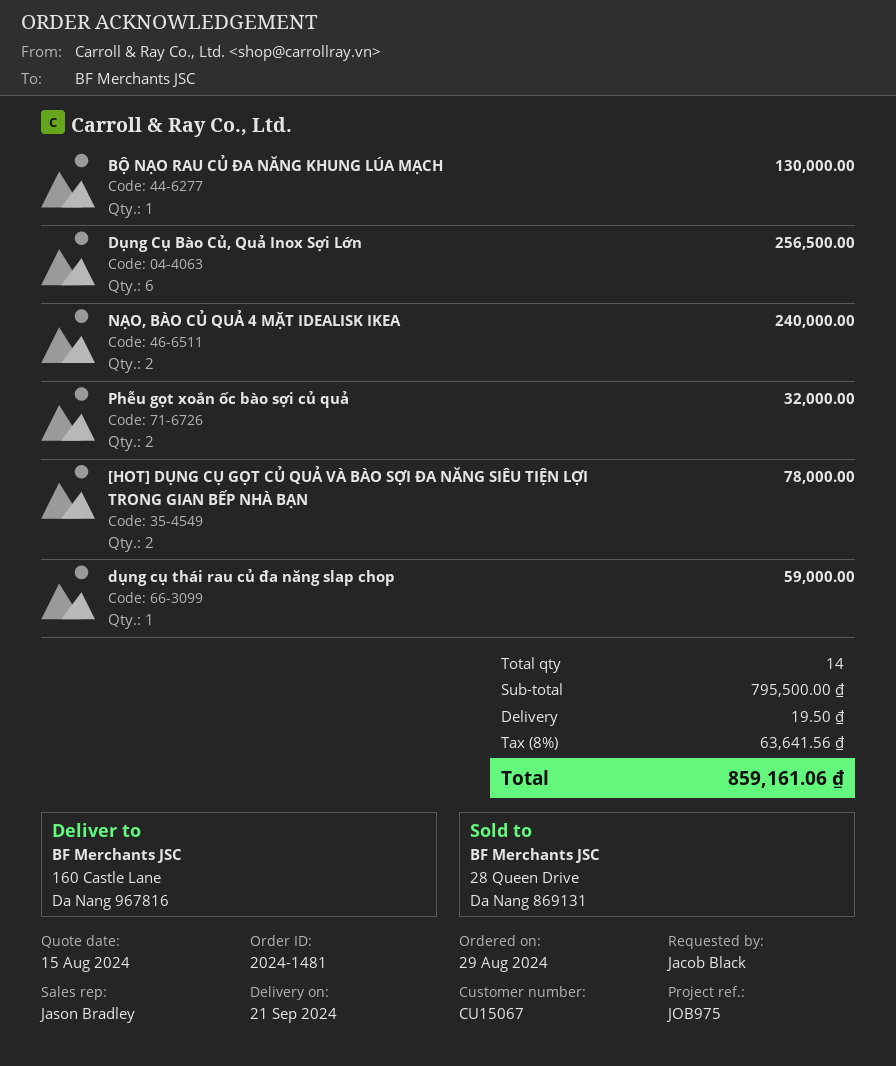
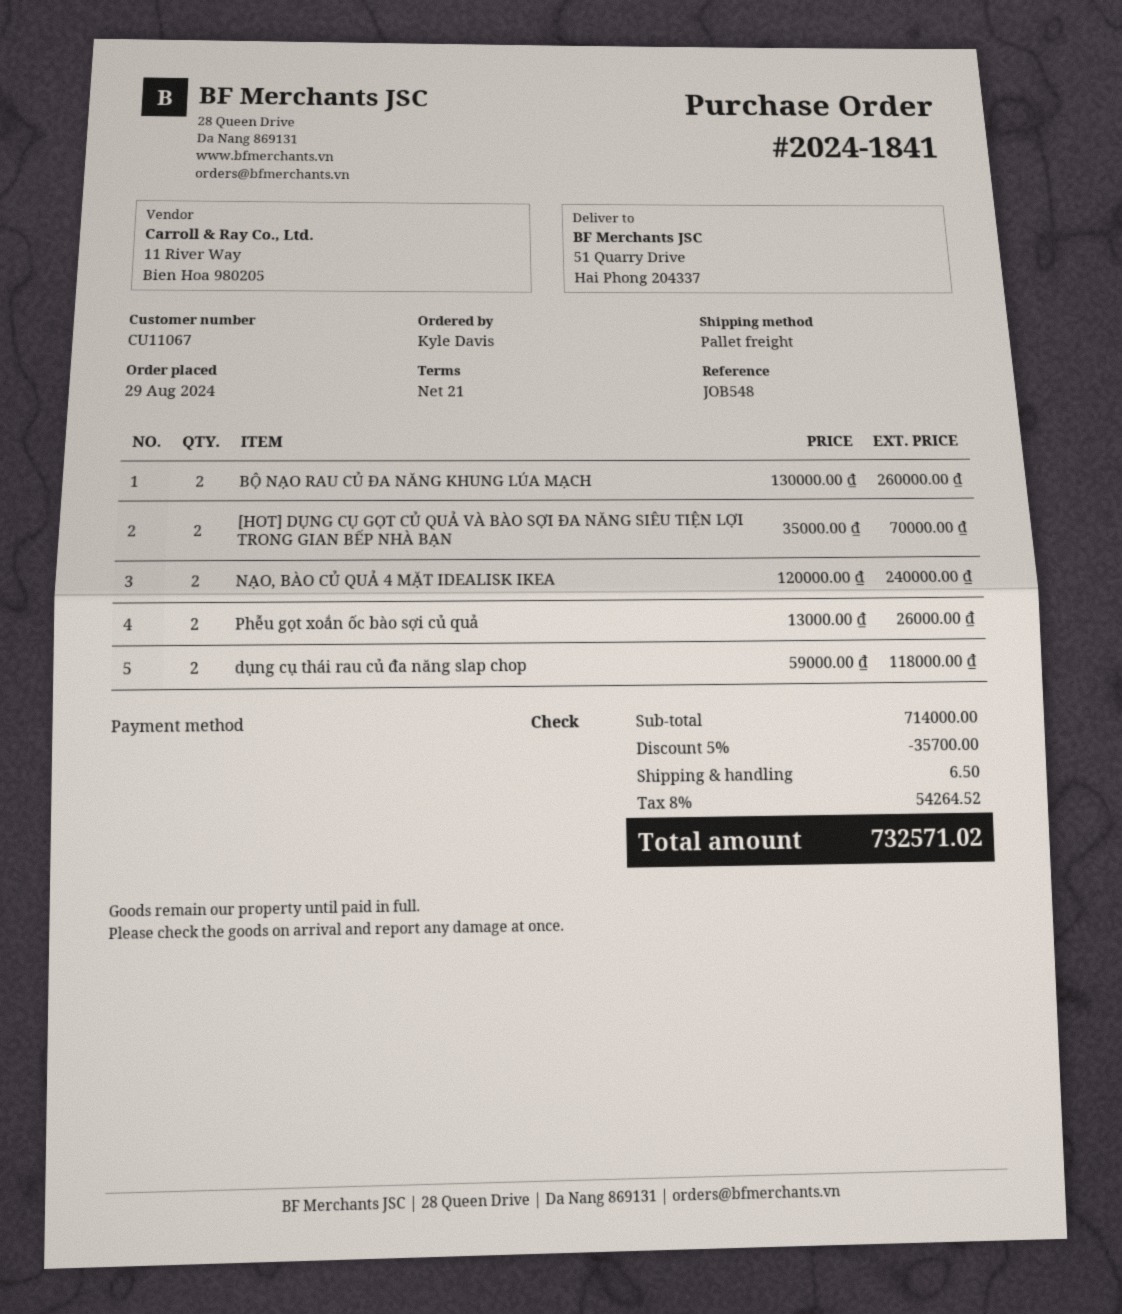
order number: 2024-1481 -> 2024-1841
customer number: CU15067 -> CU11067
reference: JOB975 -> JOB548
ordered by: Jacob Black -> Kyle Davis
ship to: 160 Castle Lane, Da Nang 967816 -> 51 Quarry Drive, Hai Phong 204337
BỘ NẠO RAU CỦ ĐA NĂNG KHUNG LÚA MẠCH: 1 for 130000.00 -> 2 for 260000.00
Dụng Cụ Bào Củ, Quả Inox Sợi Lớn: 6 for 256500.00 -> none
Phễu gọt xoắn ốc bào sợi củ quả: 2 for 32000.00 -> 2 for 26000.00
[HOT] DỤNG CỤ GỌT CỦ QUẢ VÀ BÀO SỢI ĐA NĂNG SIÊU TIỆN LỢI TRONG GIAN BẾP NHÀ BẠN: 2 for 78000.00 -> 2 for 70000.00
dụng cụ thái rau củ đa năng slap chop: 1 for 59000.00 -> 2 for 118000.00
subtotal: 795500.00 -> 714000.00
discount: none -> 5% = 35700.00
shipping: 19.50 -> 6.50
tax: 8% = 63641.56 -> 8% = 54264.52
total: 859161.06 -> 732571.02

